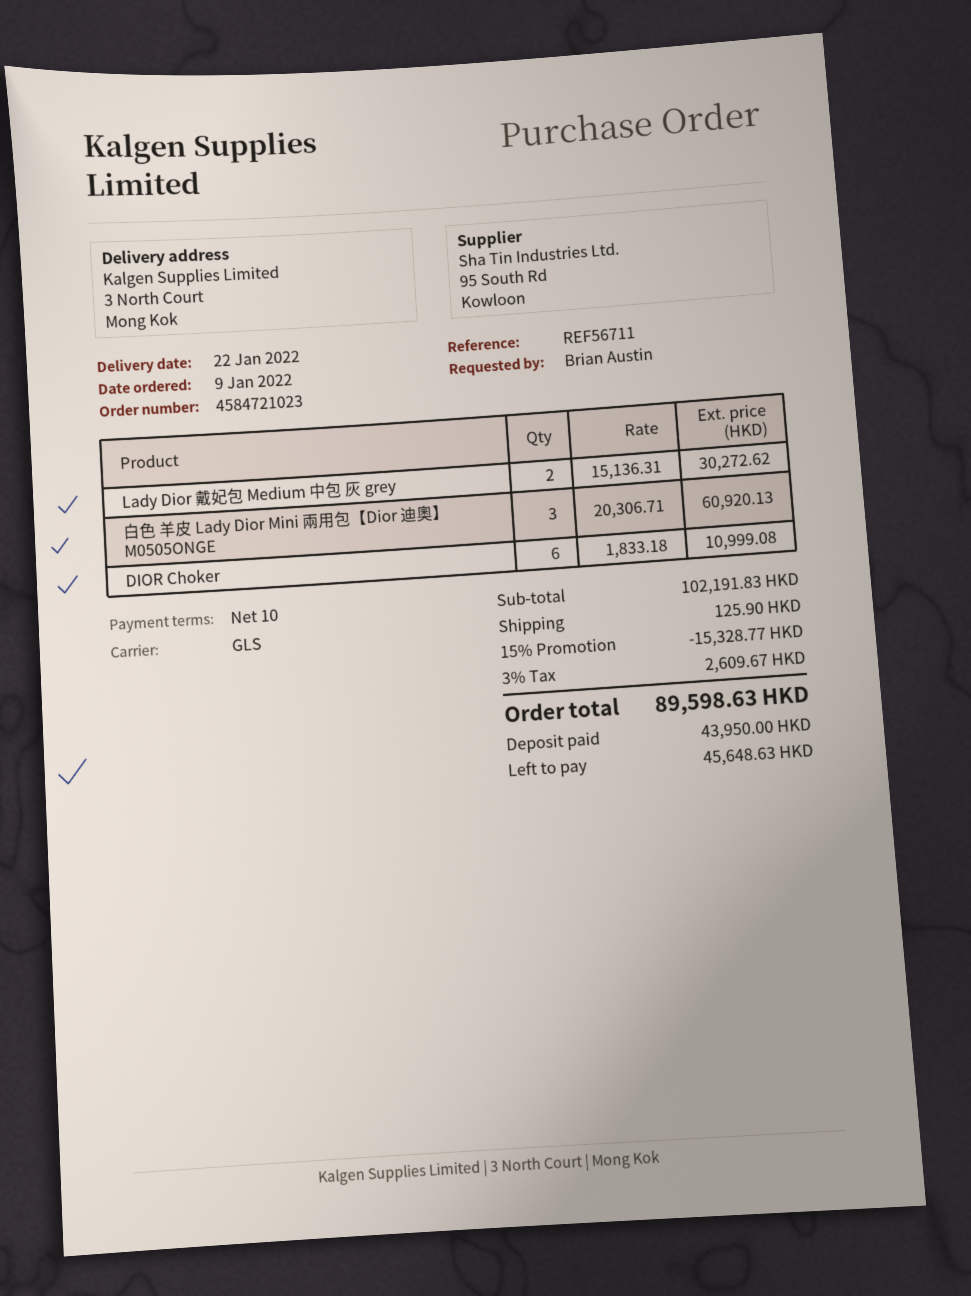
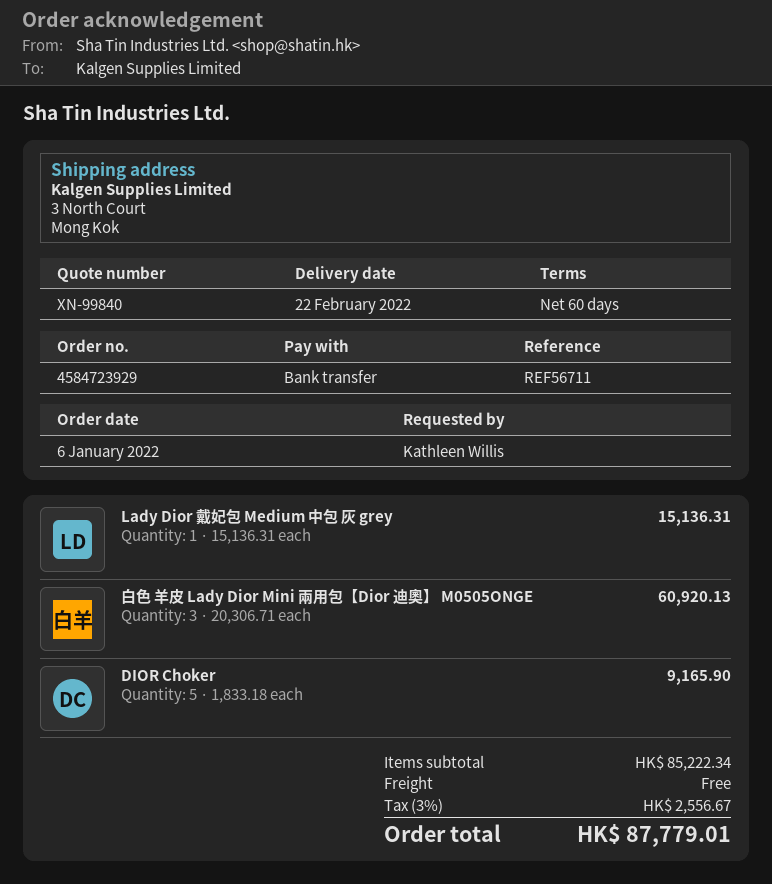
order number: 4584721023 -> 4584723929
order date: 2022-01-09 -> 2022-01-06
delivery date: 2022-01-22 -> 2022-02-22
payment terms: 10 days -> 60 days
ordered by: Brian Austin -> Kathleen Willis
Lady Dior 戴妃包 Medium 中包 灰 grey: 2 x 15136.31 = 30272.62 -> 1 x 15136.31 = 15136.31
DIOR Choker: 6 x 1833.18 = 10999.08 -> 5 x 1833.18 = 9165.90
subtotal: 102191.83 -> 85222.34
discount: 15% = 15328.77 -> none
shipping: 125.90 -> 0.00
tax: 3% = 2609.67 -> 3% = 2556.67
total: 89598.63 -> 87779.01

